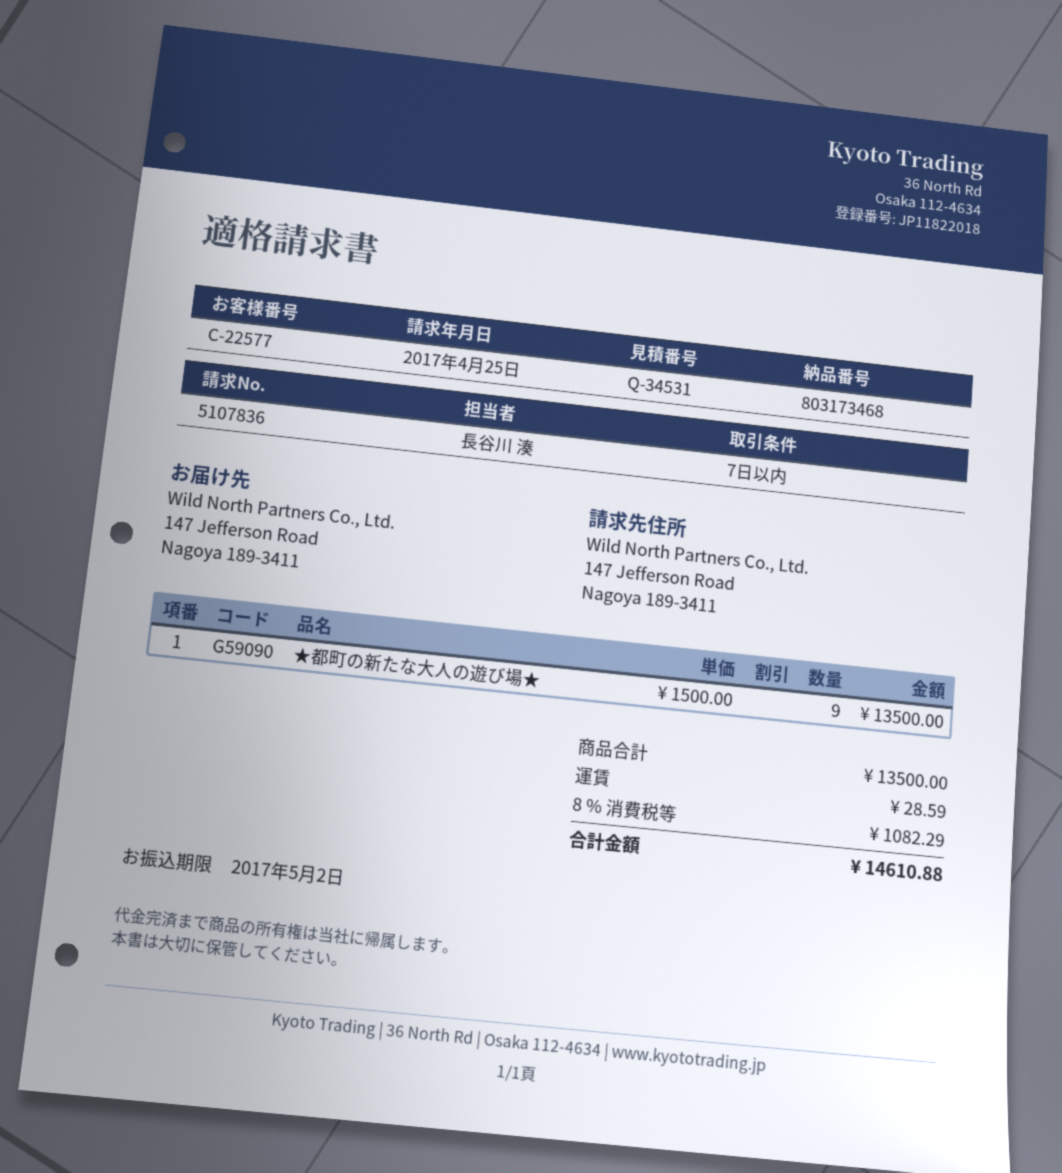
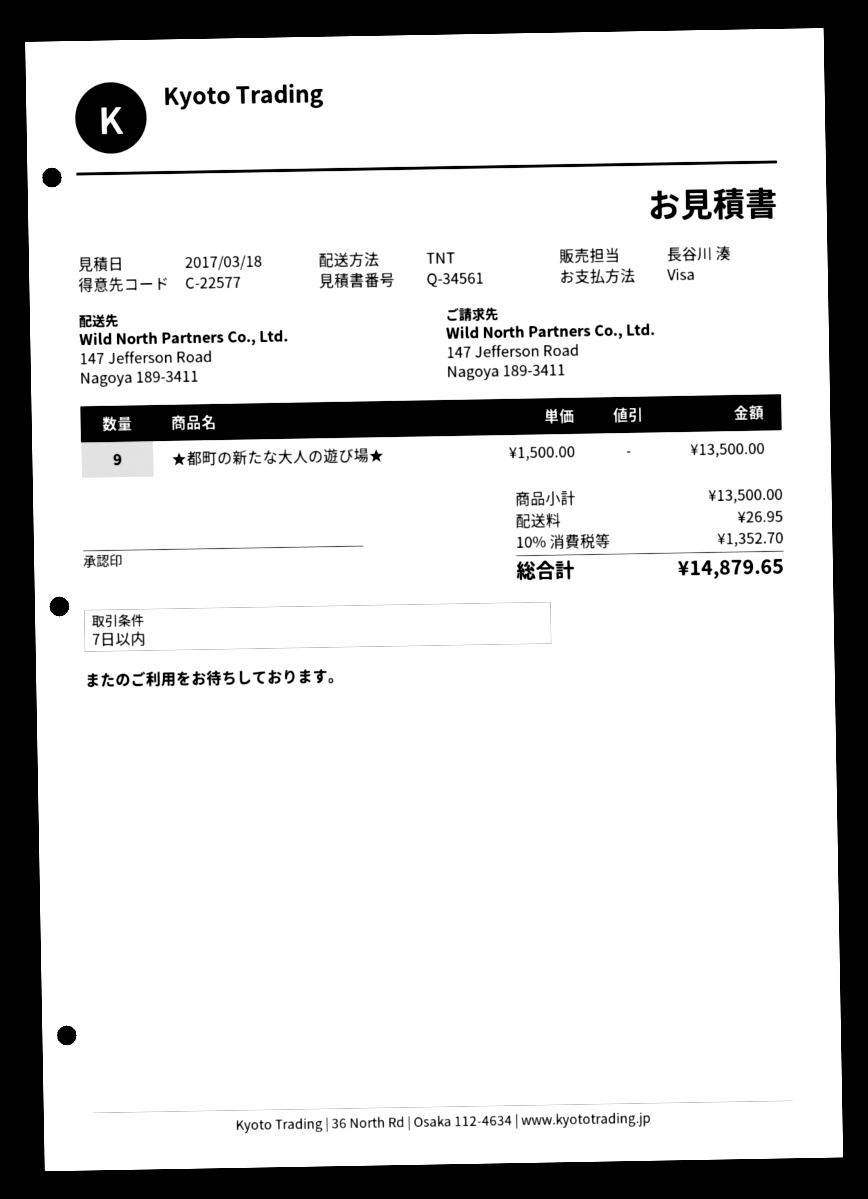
quote number: Q-34531 -> Q-34561
shipping: 28.59 -> 26.95
tax: 8% = 1082.29 -> 10% = 1352.70
total: 14610.88 -> 14879.65

